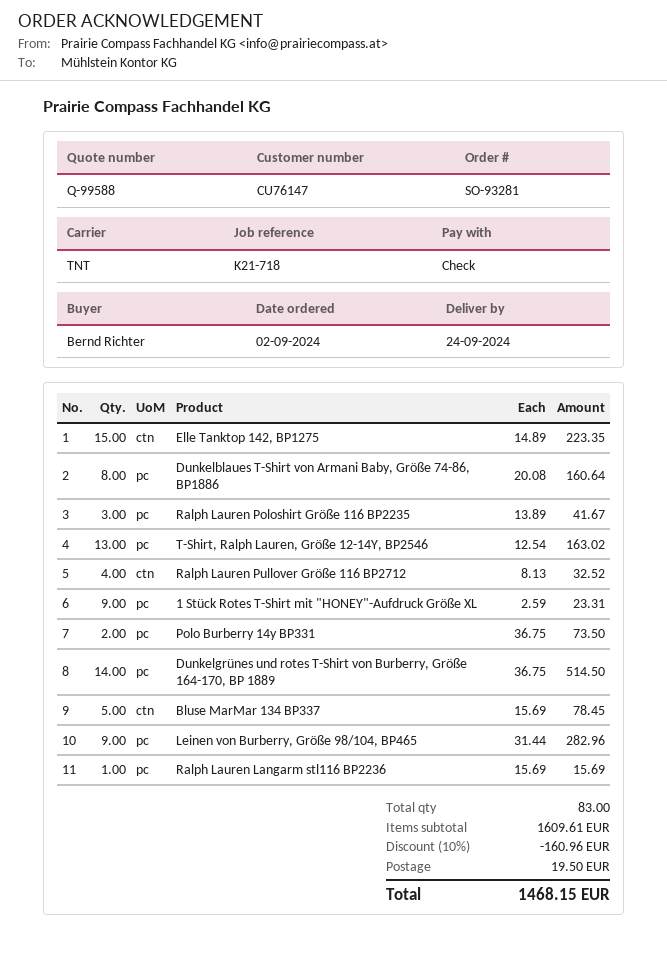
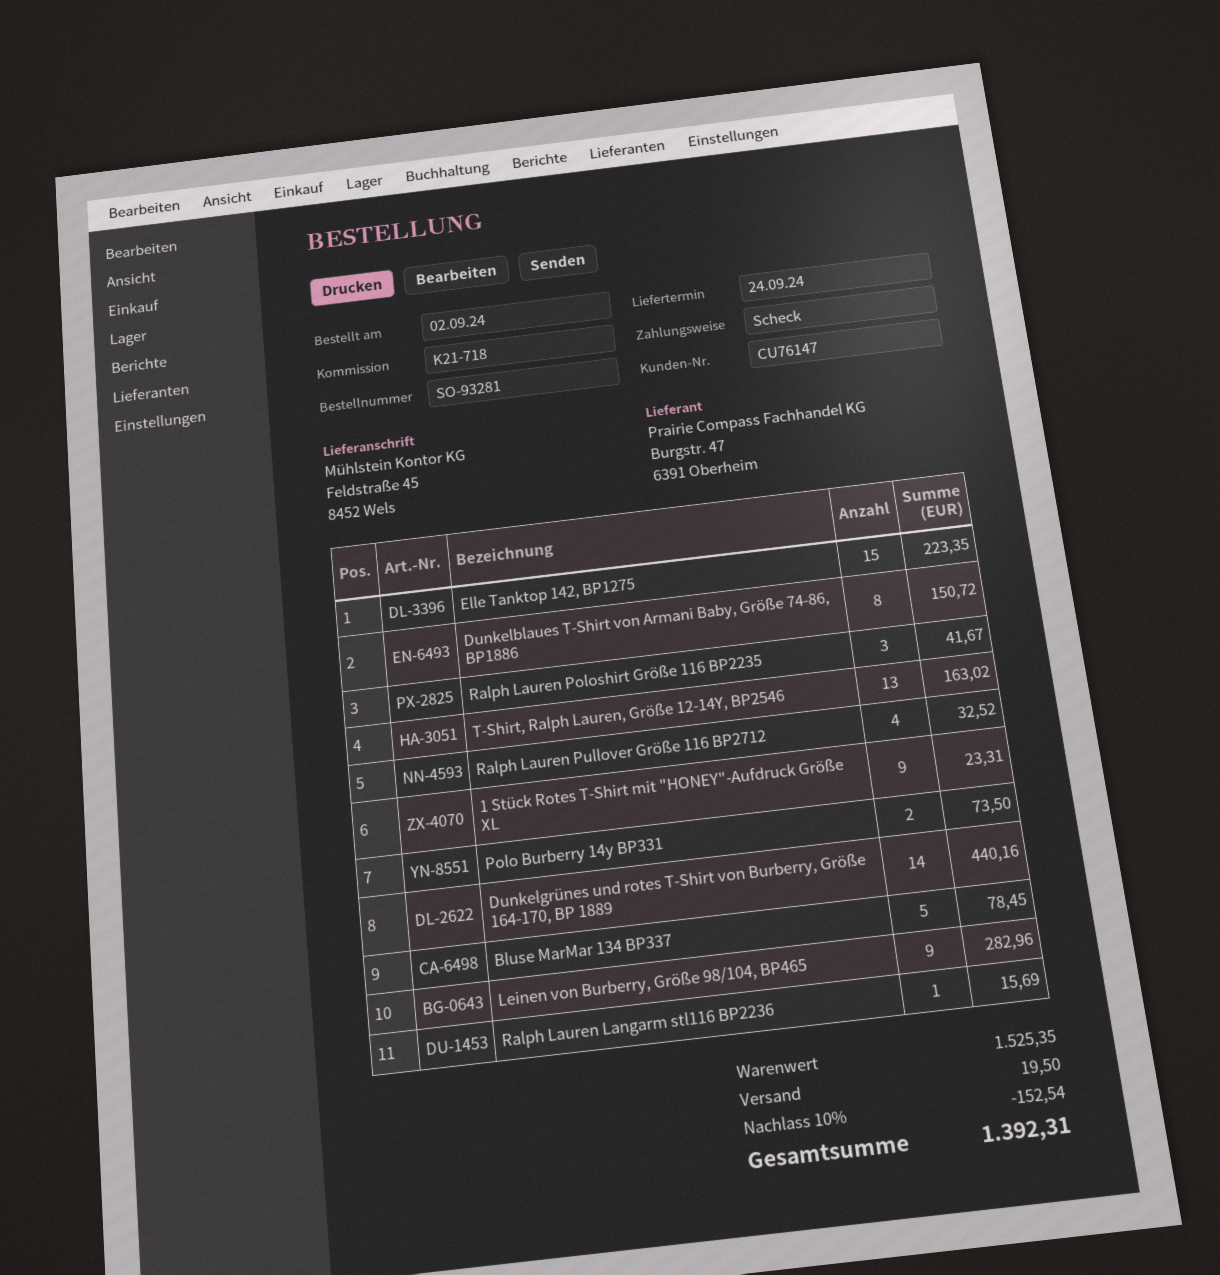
Dunkelblaues T-Shirt von Armani Baby, Größe 74-86, BP1886: 8 for 160.64 -> 8 for 150.72
Dunkelgrünes und rotes T-Shirt von Burberry, Größe 164-170, BP 1889: 14 for 514.50 -> 14 for 440.16
subtotal: 1609.61 -> 1525.35
discount: 10% = 160.96 -> 10% = 152.54
total: 1468.15 -> 1392.31

